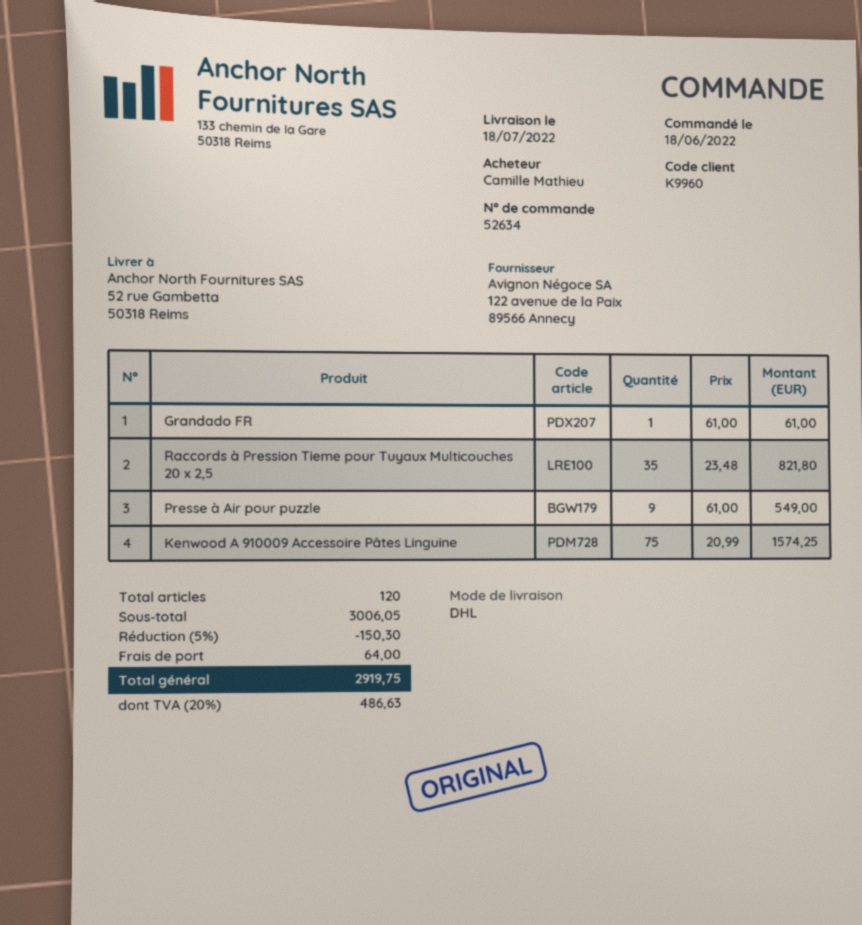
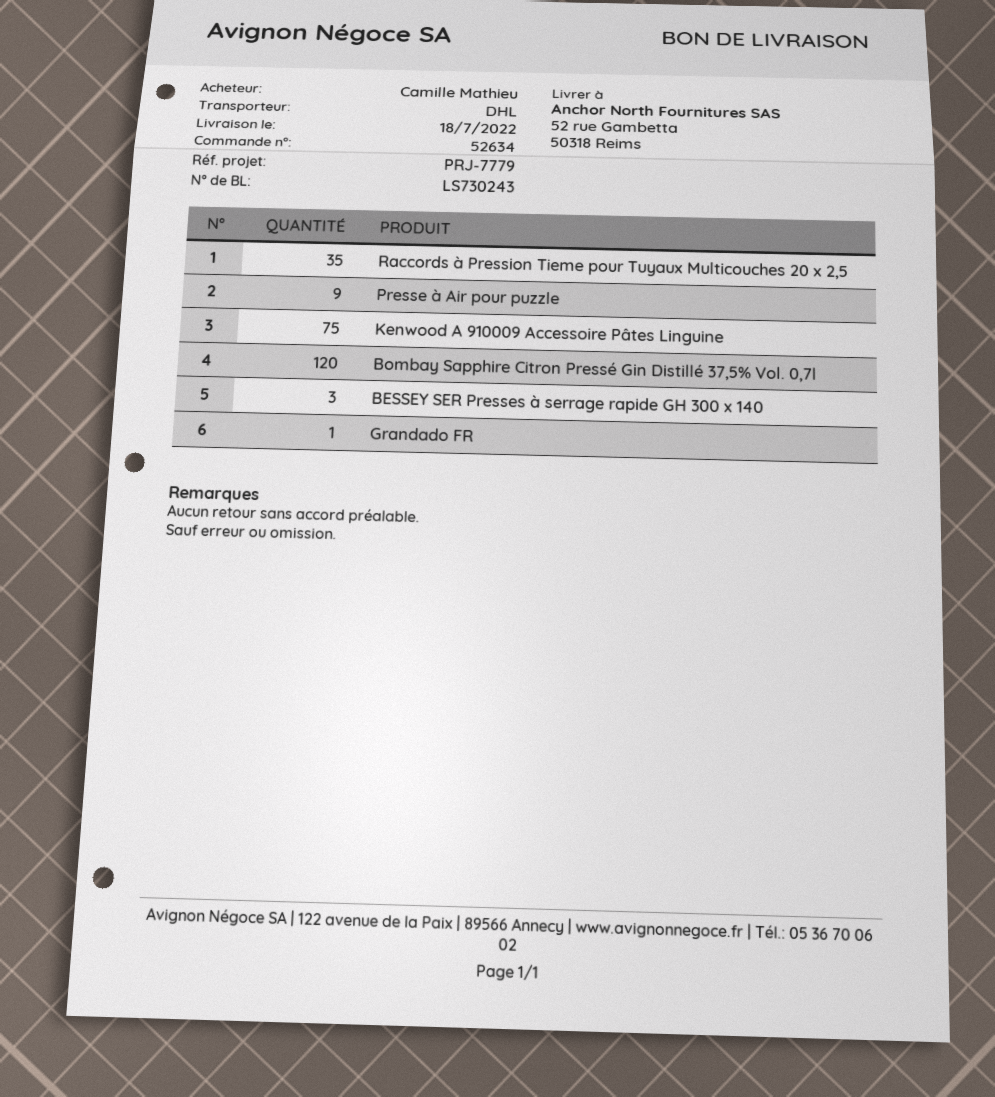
Bombay Sapphire Citron Pressé Gin Distillé 37,5% Vol. 0,7l: none -> 120
BESSEY SER Presses à serrage rapide GH 300 x 140: none -> 3

